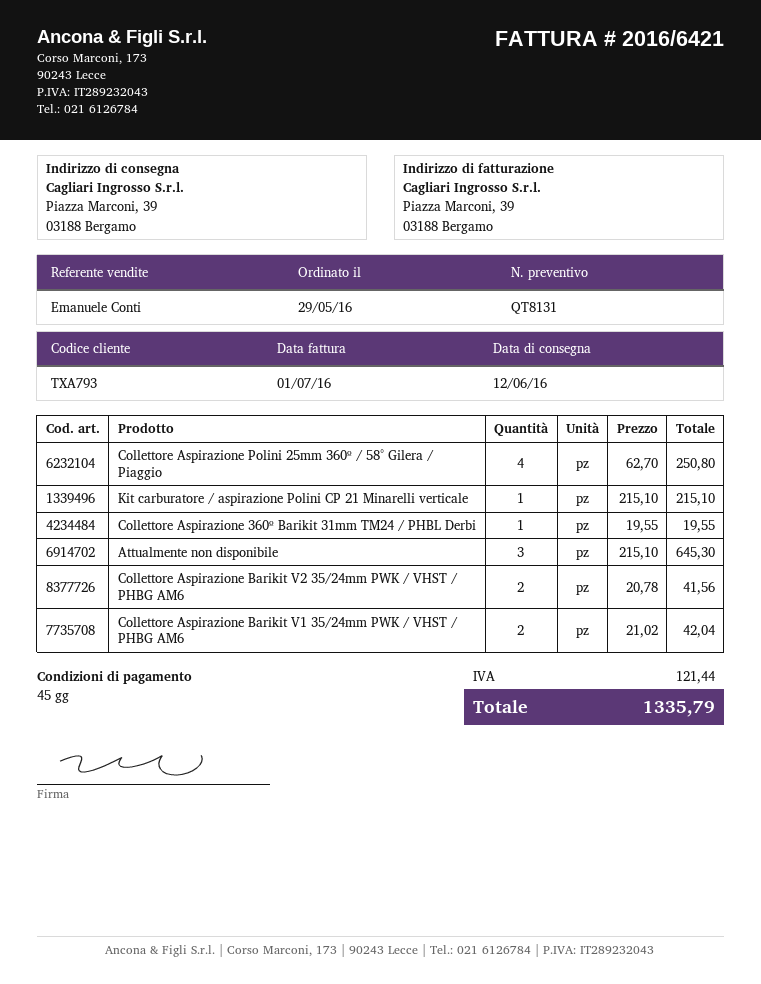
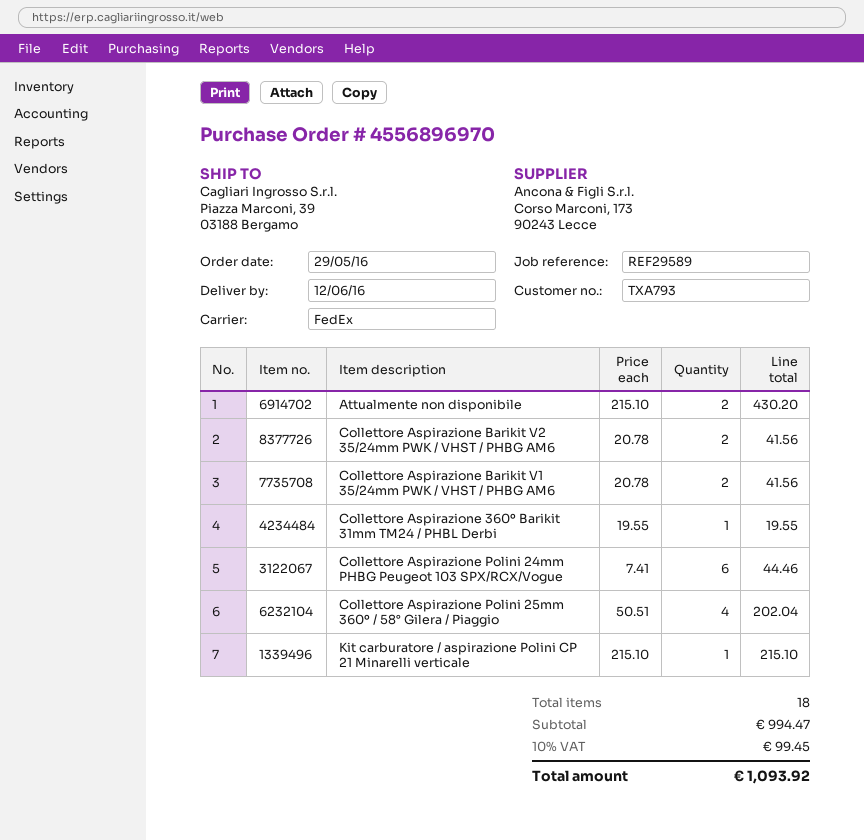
Collettore Aspirazione Polini 25mm 360º / 58° Gilera / Piaggio: 4 x 62.70 = 250.80 -> 4 x 50.51 = 202.04
Attualmente non disponibile: 3 x 215.10 = 645.30 -> 2 x 215.10 = 430.20
Collettore Aspirazione Barikit V1 35/24mm PWK / VHST / PHBG AM6: 2 x 21.02 = 42.04 -> 2 x 20.78 = 41.56
Collettore Aspirazione Polini 24mm PHBG Peugeot 103 SPX/RCX/Vogue: none -> 6 x 7.41 = 44.46
tax: 121.44 -> 99.45
total: 1335.79 -> 1093.92

